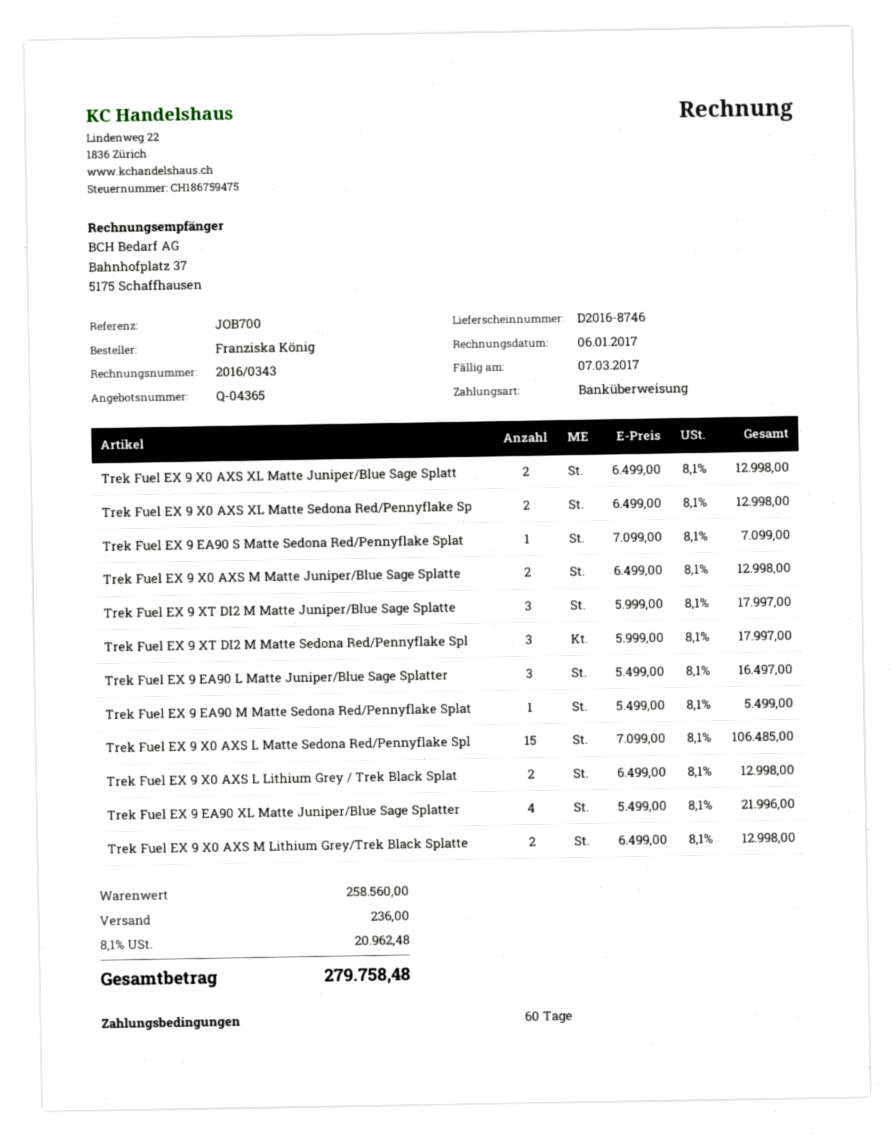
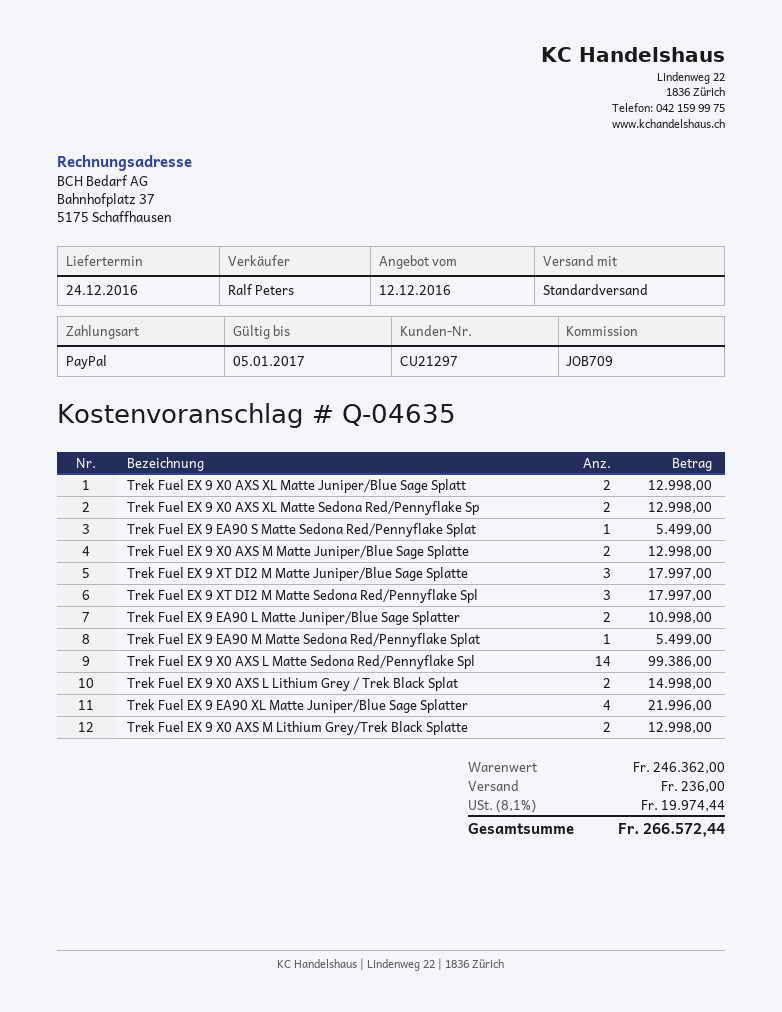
quote number: Q-04365 -> Q-04635
reference: JOB700 -> JOB709
payment method: bank transfer -> PayPal
Trek Fuel EX 9 EA90 S Matte Sedona Red/Pennyflake Splat: 1 for 7099.00 -> 1 for 5499.00
Trek Fuel EX 9 EA90 L Matte Juniper/Blue Sage Splatter: 3 for 16497.00 -> 2 for 10998.00
Trek Fuel EX 9 X0 AXS L Matte Sedona Red/Pennyflake Spl: 15 for 106485.00 -> 14 for 99386.00
Trek Fuel EX 9 X0 AXS L Lithium Grey / Trek Black Splat: 2 for 12998.00 -> 2 for 14998.00
subtotal: 258560.00 -> 246362.00
tax: 8.1% = 20962.48 -> 8.1% = 19974.44
total: 279758.48 -> 266572.44

